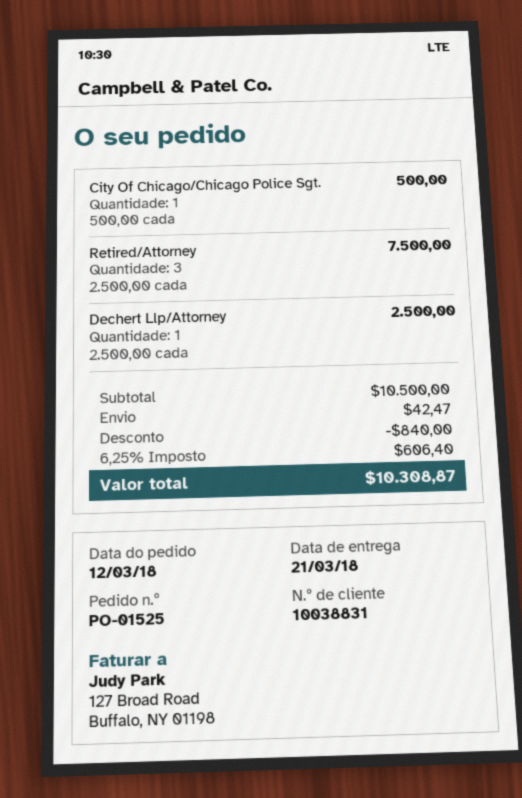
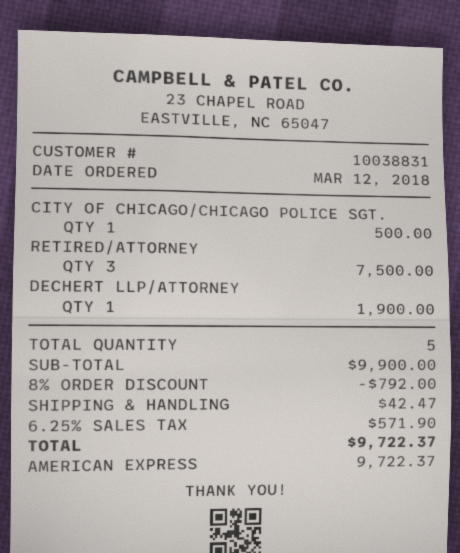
Dechert Llp/Attorney: 1 for 2500.00 -> 1 for 1900.00
subtotal: 10500.00 -> 9900.00
discount: 840.00 -> 792.00
tax: 6.25% = 606.40 -> 6.25% = 571.90
total: 10308.87 -> 9722.37

